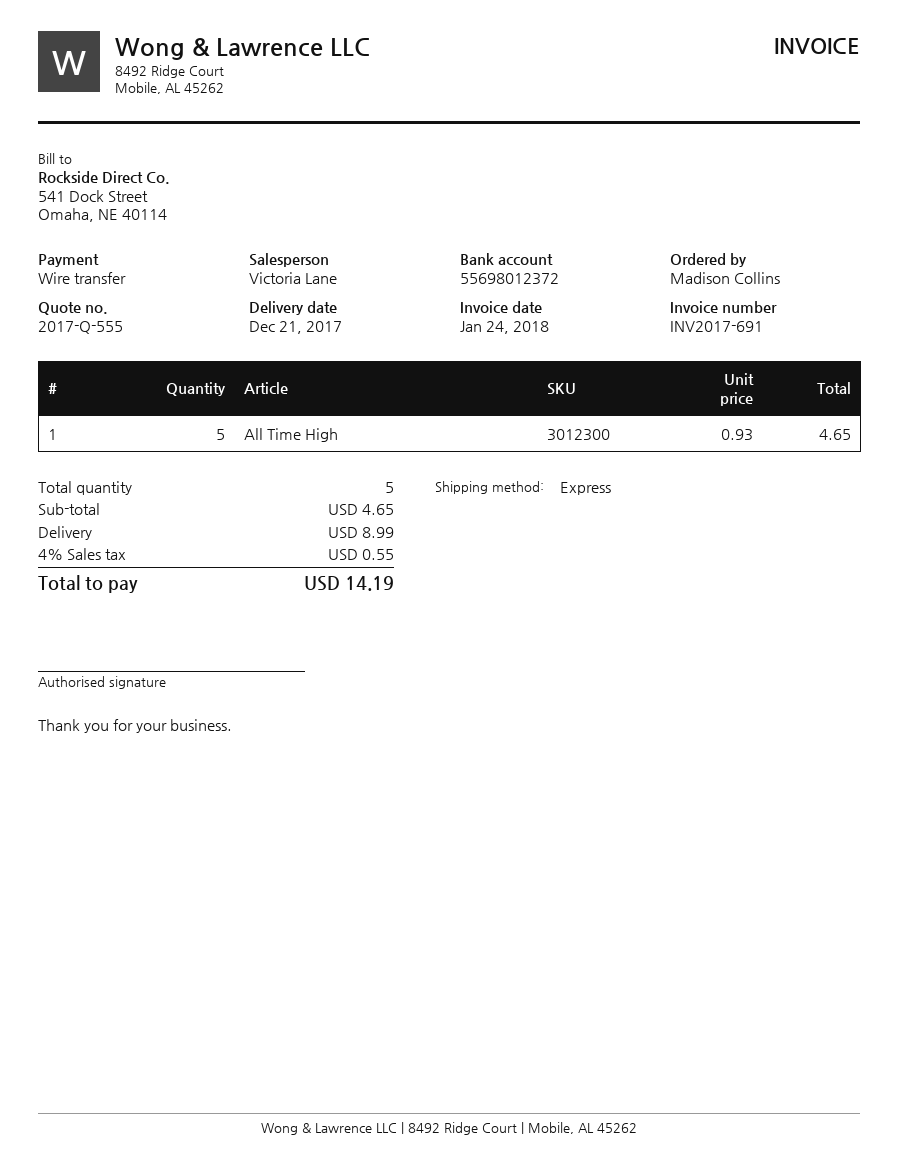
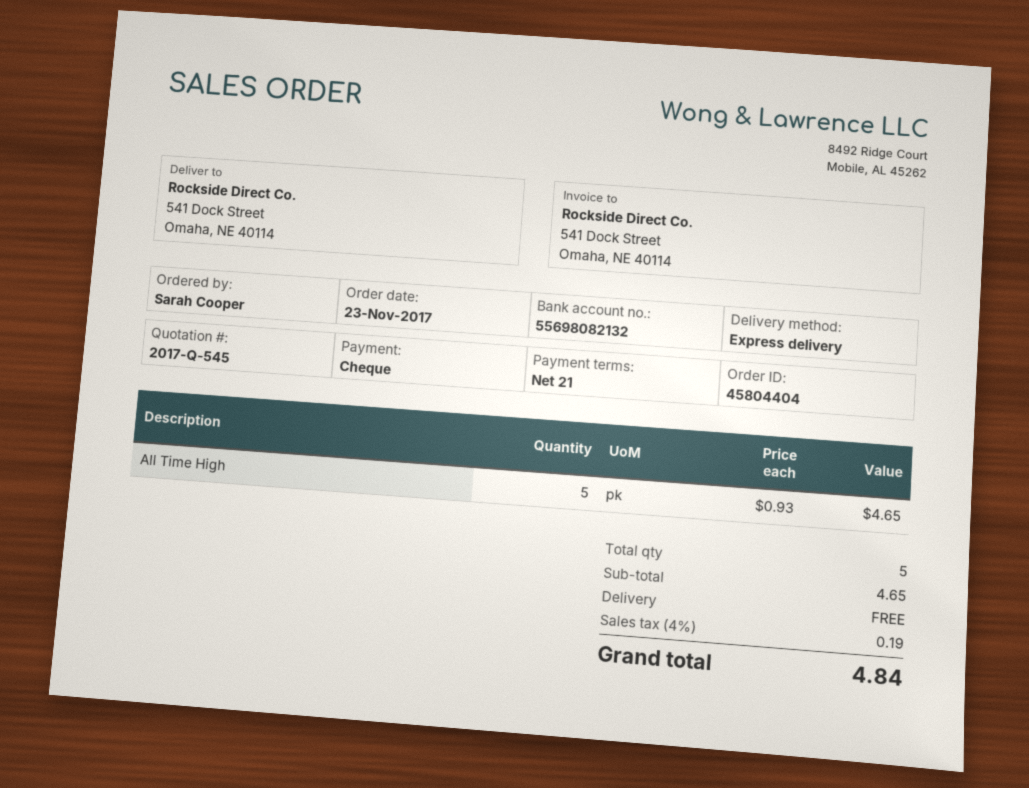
quote number: 2017-Q-555 -> 2017-Q-545
ordered by: Madison Collins -> Sarah Cooper
payment method: bank transfer -> cheque
bank account: 55698012372 -> 55698082132
shipping: 8.99 -> 0.00
tax: 4% = 0.55 -> 4% = 0.19
total: 14.19 -> 4.84

